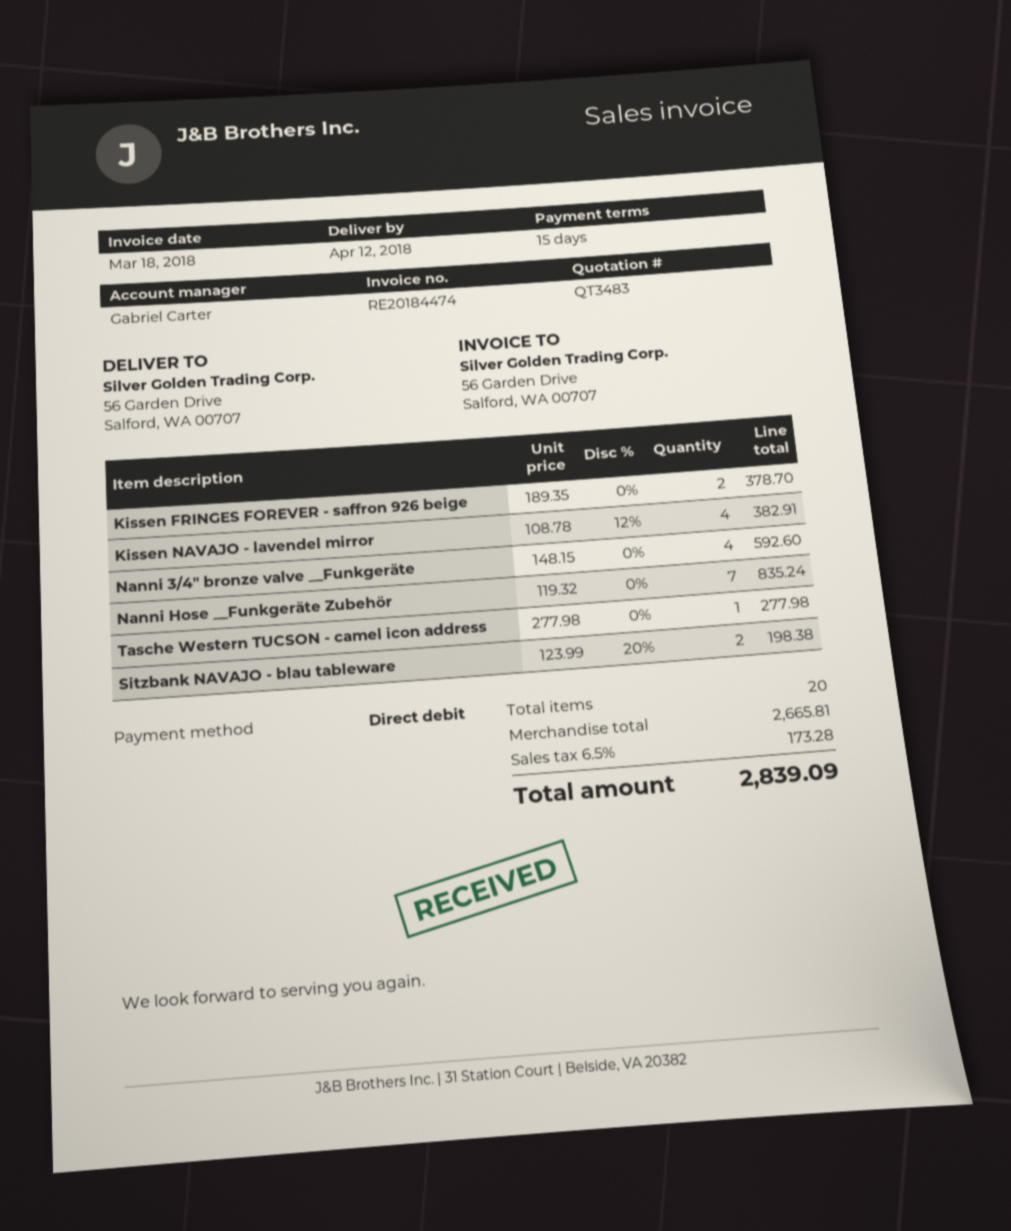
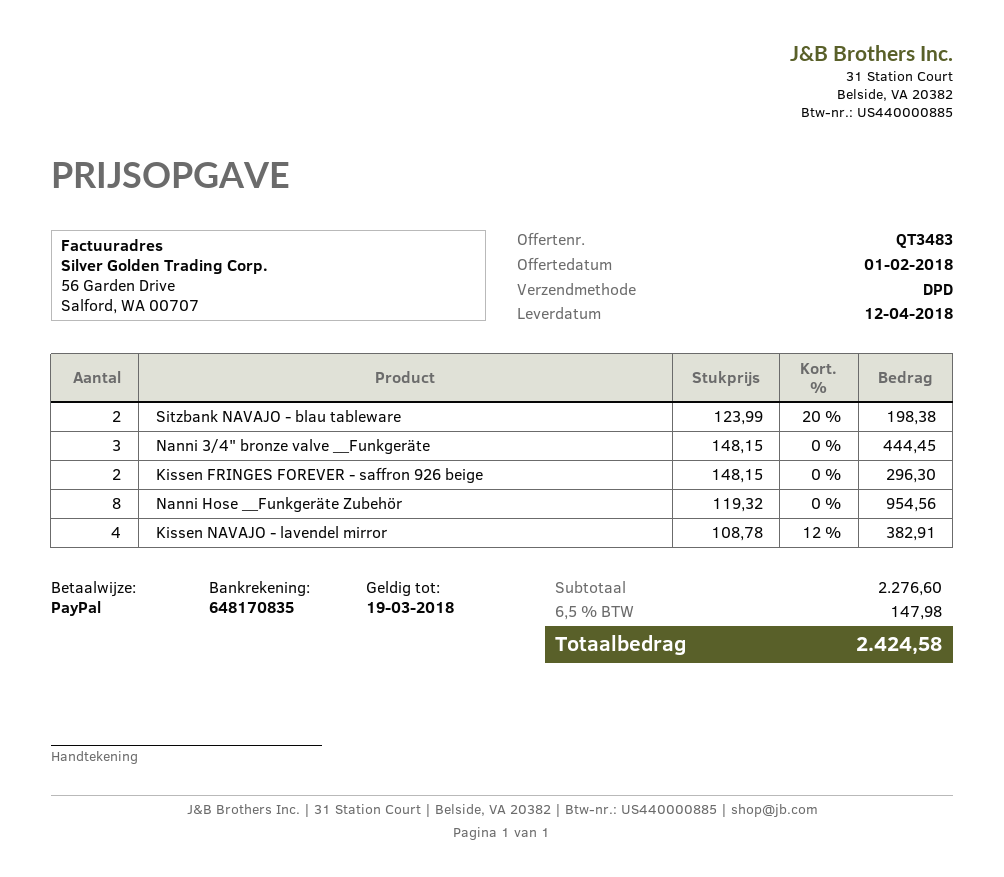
payment method: direct debit -> PayPal
Kissen FRINGES FOREVER - saffron 926 beige: 2 x 189.35 = 378.70 -> 2 x 148.15 = 296.30
Nanni 3/4" bronze valve __Funkgeräte: 4 x 148.15 = 592.60 -> 3 x 148.15 = 444.45
Nanni Hose __Funkgeräte Zubehör: 7 x 119.32 = 835.24 -> 8 x 119.32 = 954.56
Tasche Western TUCSON - camel icon address: 1 x 277.98 = 277.98 -> none
subtotal: 2665.81 -> 2276.60
tax: 6.5% = 173.28 -> 6.5% = 147.98
total: 2839.09 -> 2424.58

